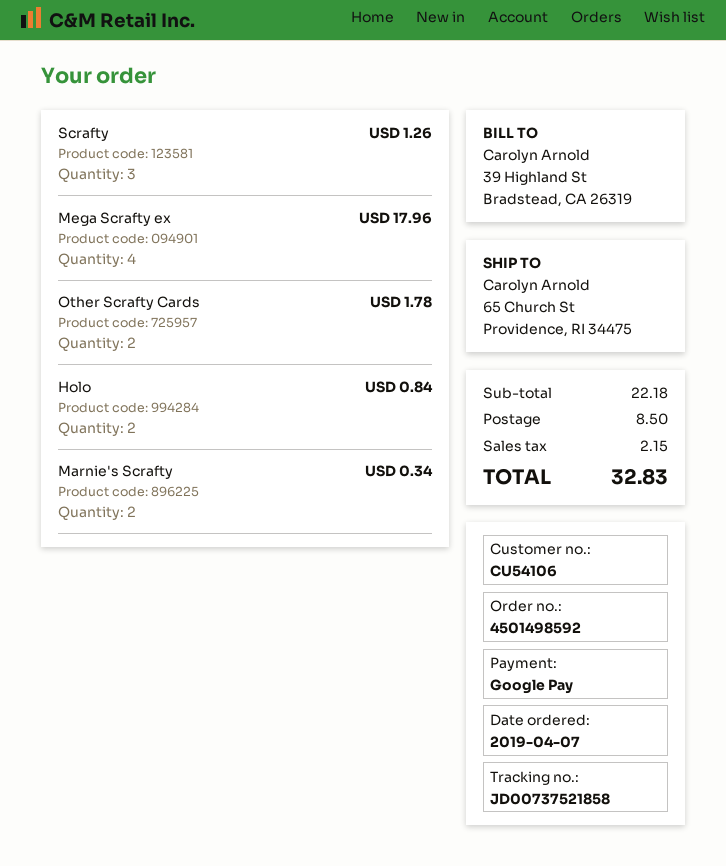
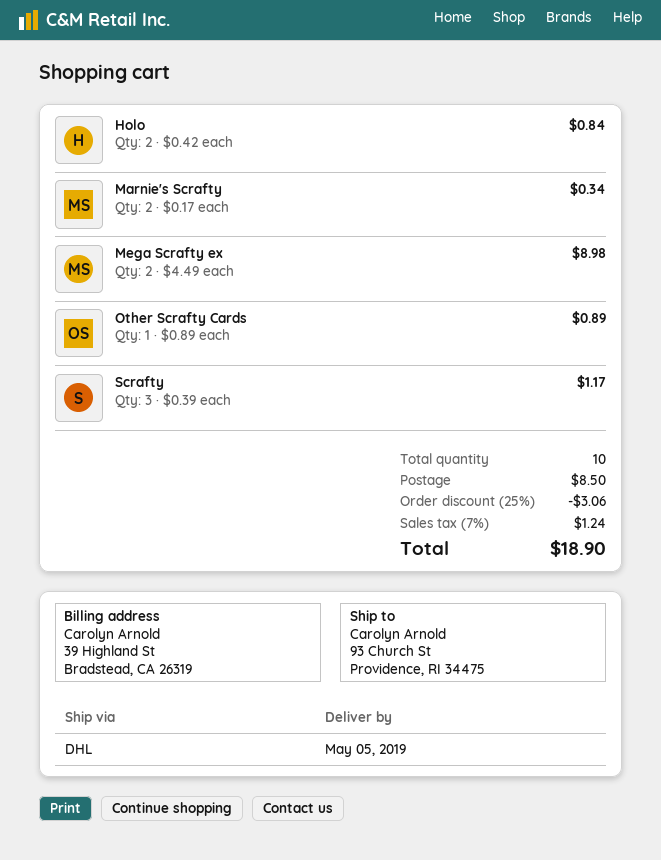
ship to: 65 Church St, Providence, RI 34475 -> 93 Church St, Providence, RI 34475
Scrafty: 3 for 1.26 -> 3 for 1.17
Mega Scrafty ex: 4 for 17.96 -> 2 for 8.98
Other Scrafty Cards: 2 for 1.78 -> 1 for 0.89
discount: none -> 25% = 3.06
tax: 2.15 -> 1.24
total: 32.83 -> 18.90

